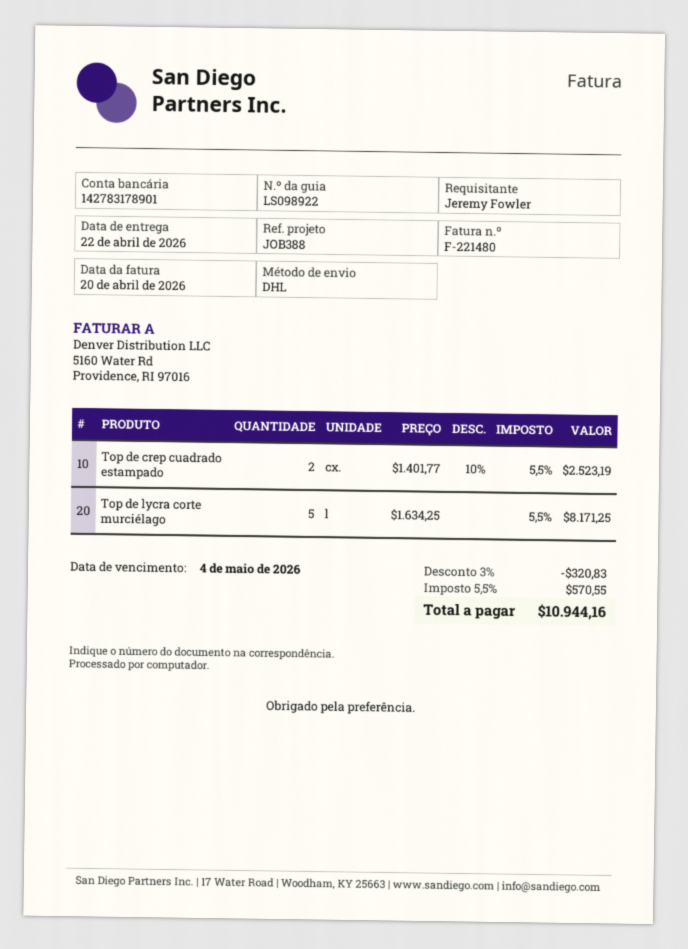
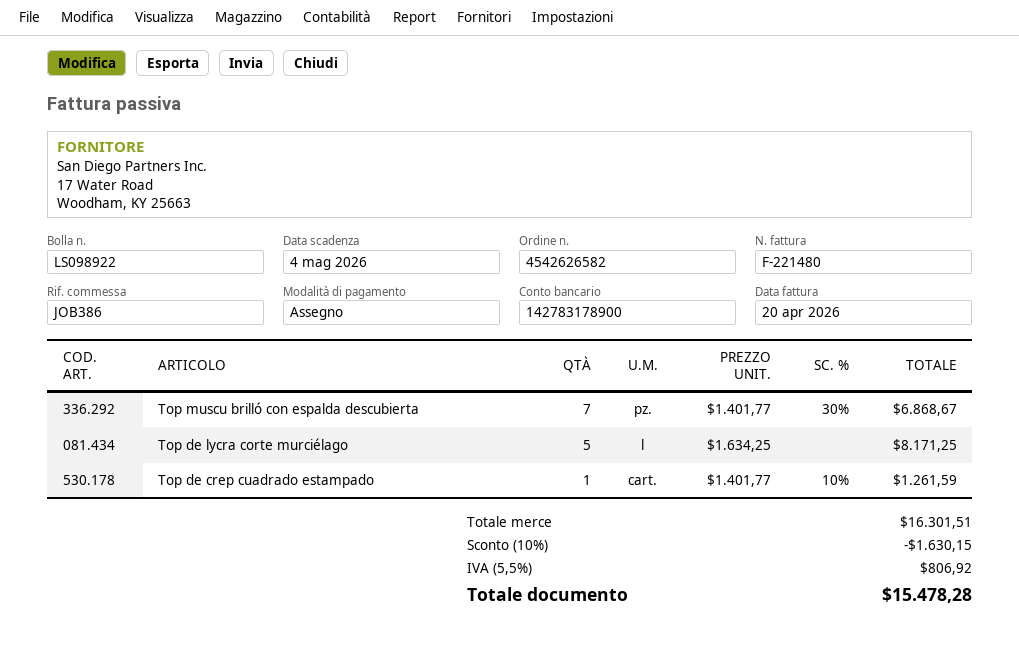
reference: JOB388 -> JOB386
bank account: 142783178901 -> 142783178900
Top de crep cuadrado estampado: 2 x 1401.77 - 10% = 2523.19 -> 1 x 1401.77 - 10% = 1261.59
Top muscu brilló con espalda descubierta: none -> 7 x 1401.77 - 30% = 6868.67
discount: 3% = 320.83 -> 10% = 1630.15
tax: 5.5% = 570.55 -> 5.5% = 806.92
total: 10944.16 -> 15478.28

